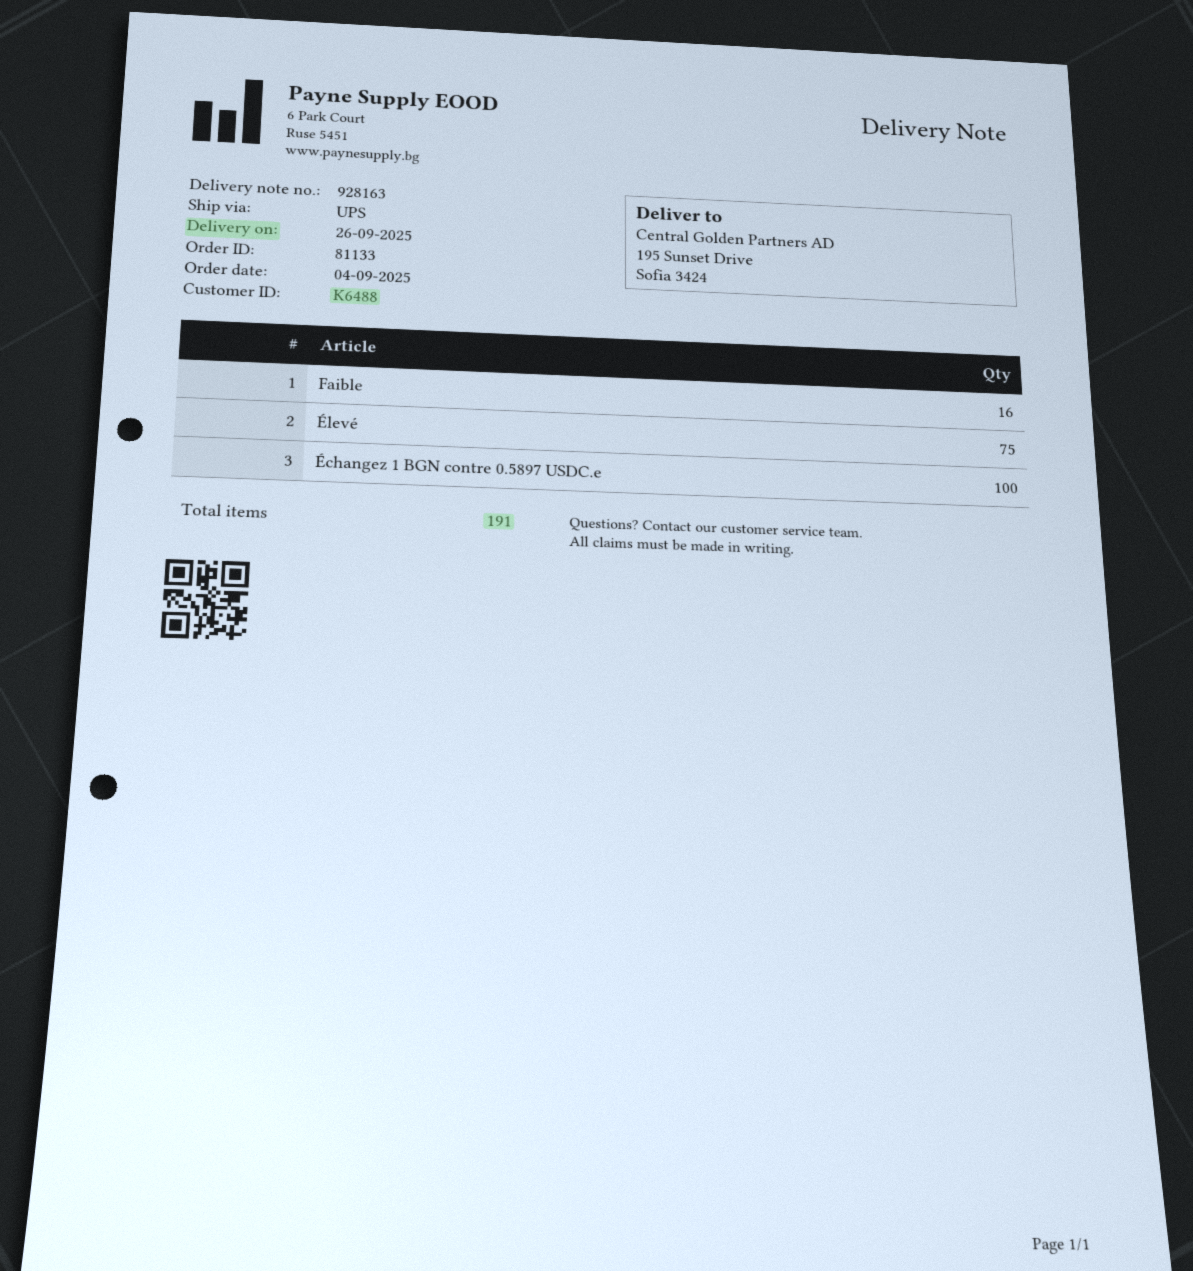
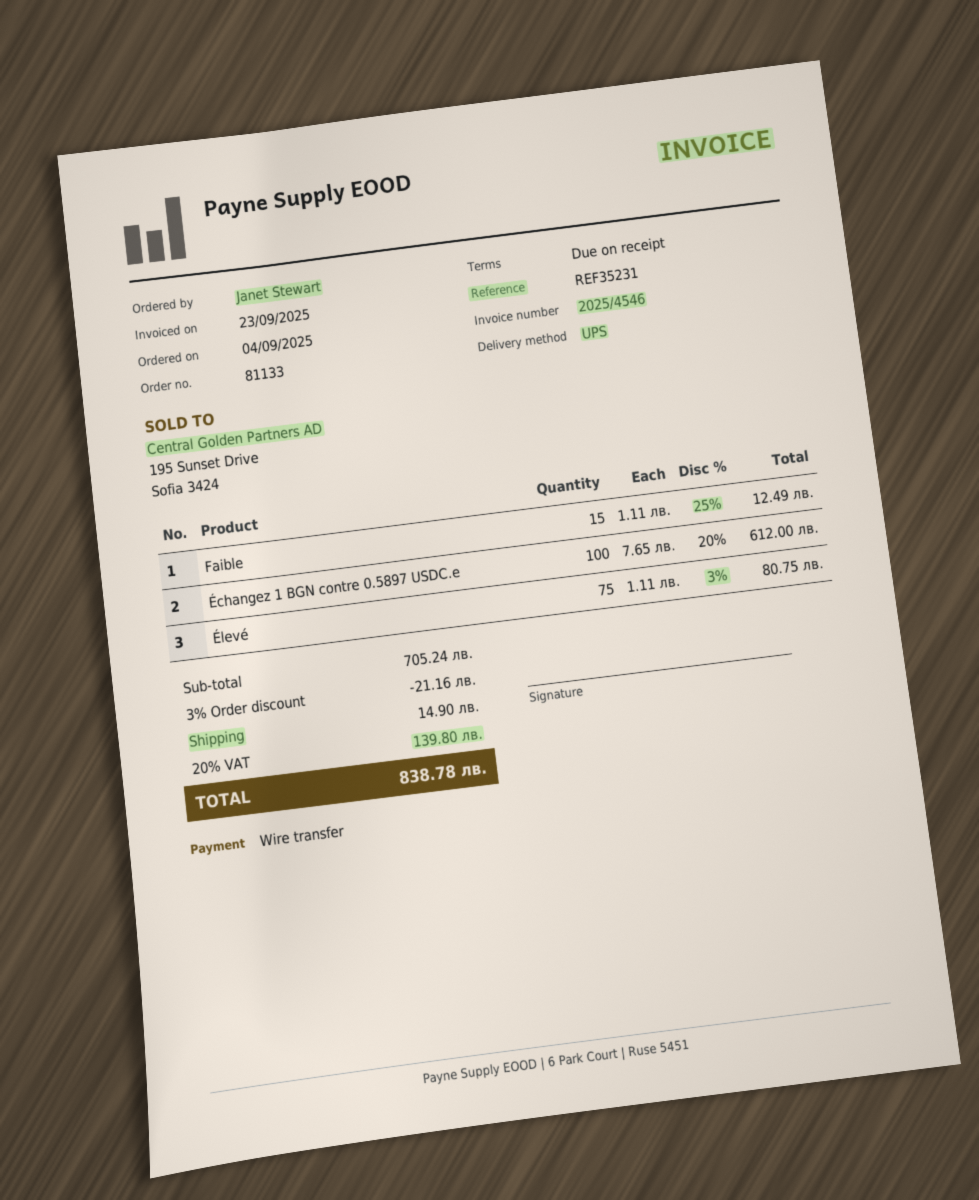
Faible: 16 -> 15

